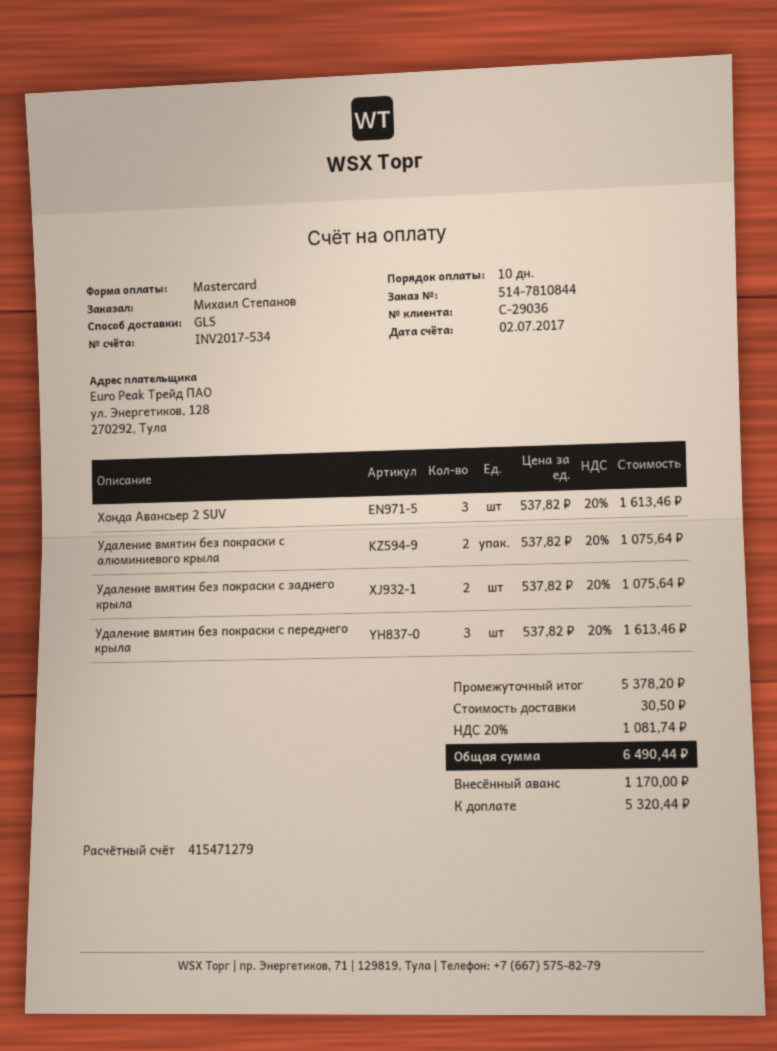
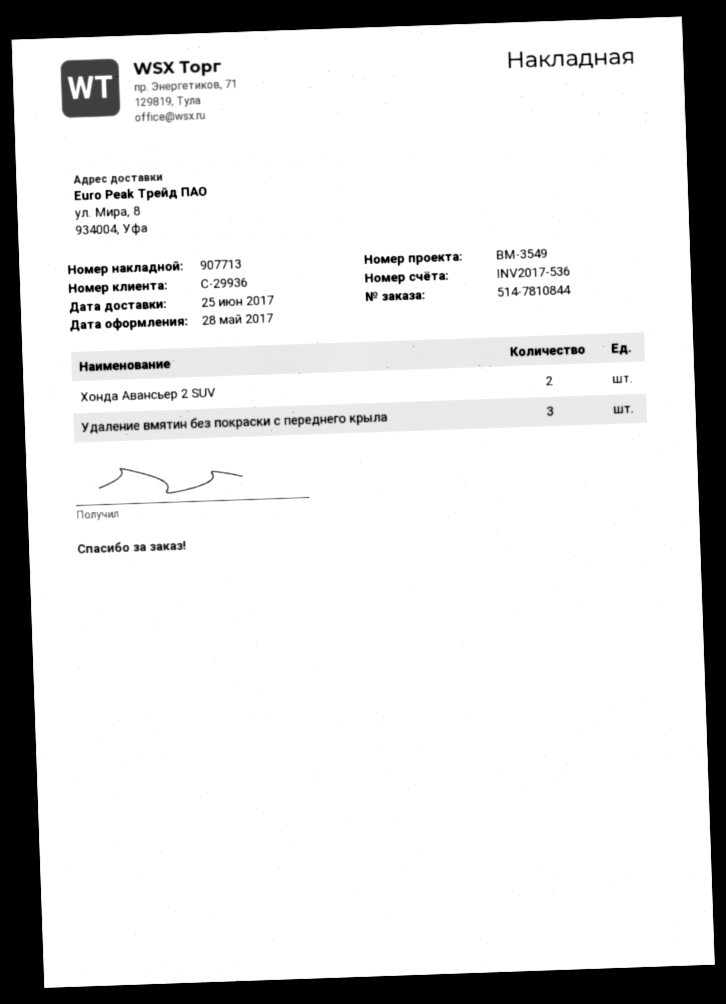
invoice number: INV2017-534 -> INV2017-536
customer number: C-29036 -> C-29936
Хонда Авансьер 2 SUV: 3 -> 2
Удаление вмятин без покраски с алюминиевого крыла: 2 -> none
Удаление вмятин без покраски с заднего крыла: 2 -> none

